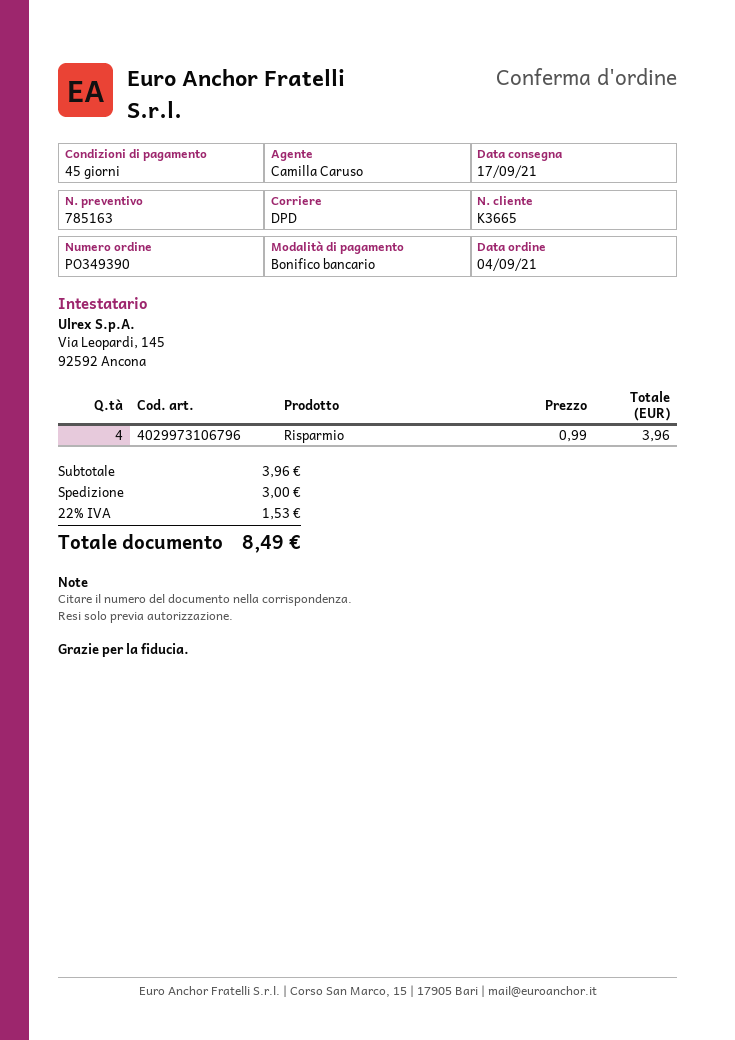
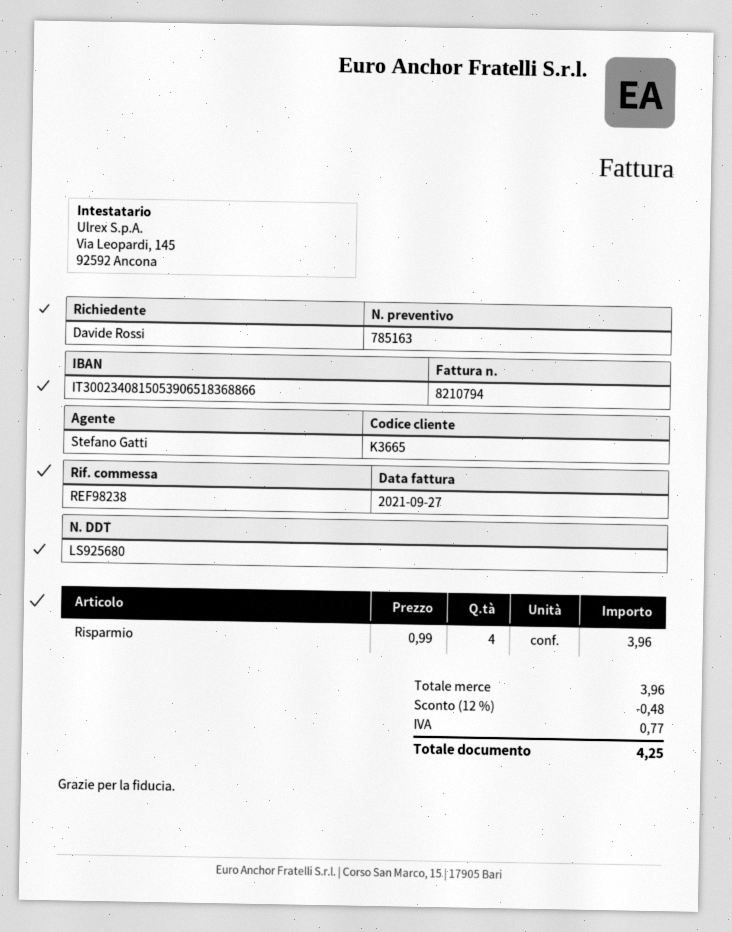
sales rep: Camilla Caruso -> Stefano Gatti
discount: none -> 12% = 0.48
shipping: 3.00 -> none
tax: 1.53 -> 0.77
total: 8.49 -> 4.25

